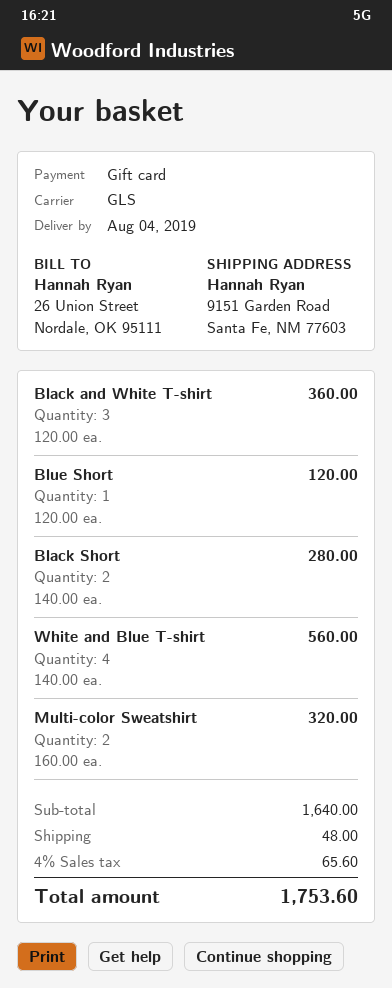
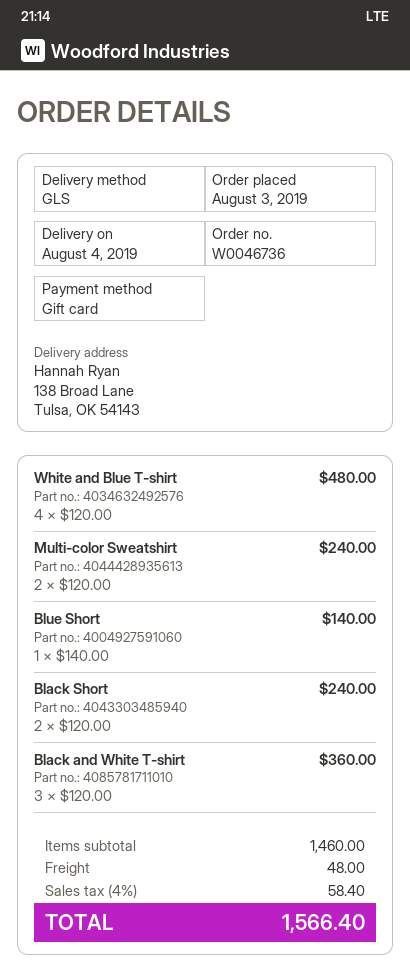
ship to: 9151 Garden Road, Santa Fe, NM 77603 -> 138 Broad Lane, Tulsa, OK 54143
Blue Short: 1 x 120.00 = 120.00 -> 1 x 140.00 = 140.00
Black Short: 2 x 140.00 = 280.00 -> 2 x 120.00 = 240.00
White and Blue T-shirt: 4 x 140.00 = 560.00 -> 4 x 120.00 = 480.00
Multi-color Sweatshirt: 2 x 160.00 = 320.00 -> 2 x 120.00 = 240.00
subtotal: 1640.00 -> 1460.00
tax: 4% = 65.60 -> 4% = 58.40
total: 1753.60 -> 1566.40

